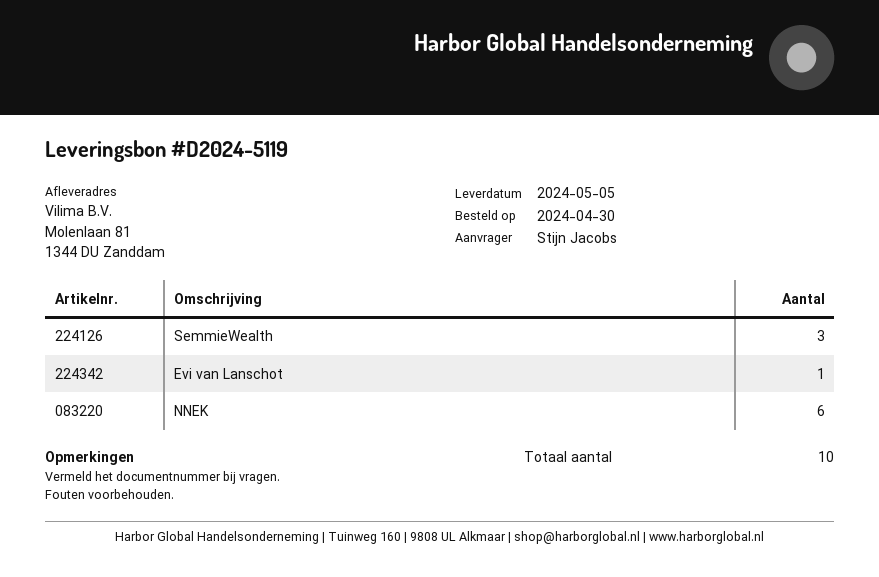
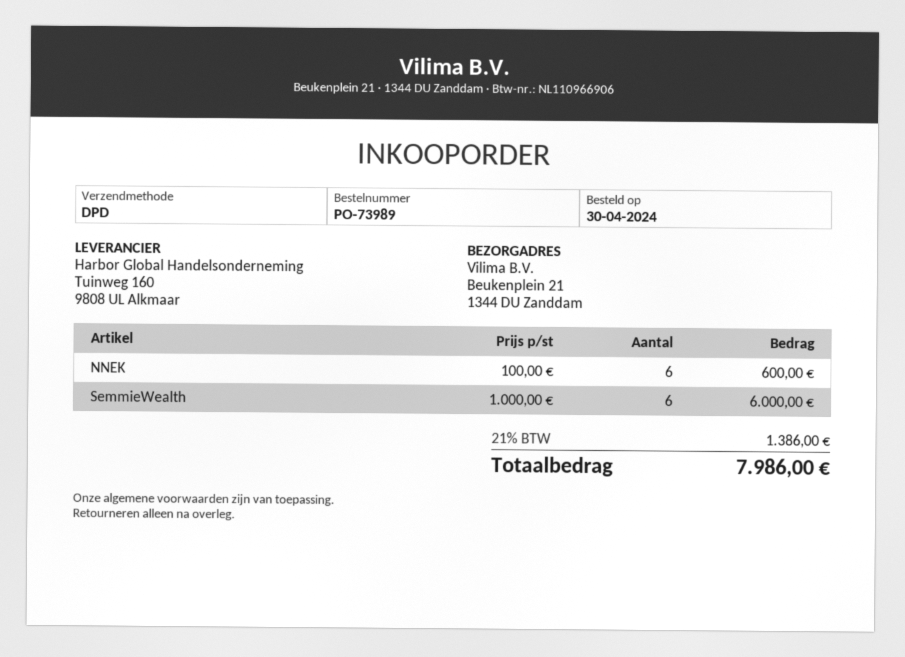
ship to: Molenlaan 81, 1344 DU Zanddam -> Beukenplein 21, 1344 DU Zanddam
SemmieWealth: 3 -> 6
Evi van Lanschot: 1 -> none

